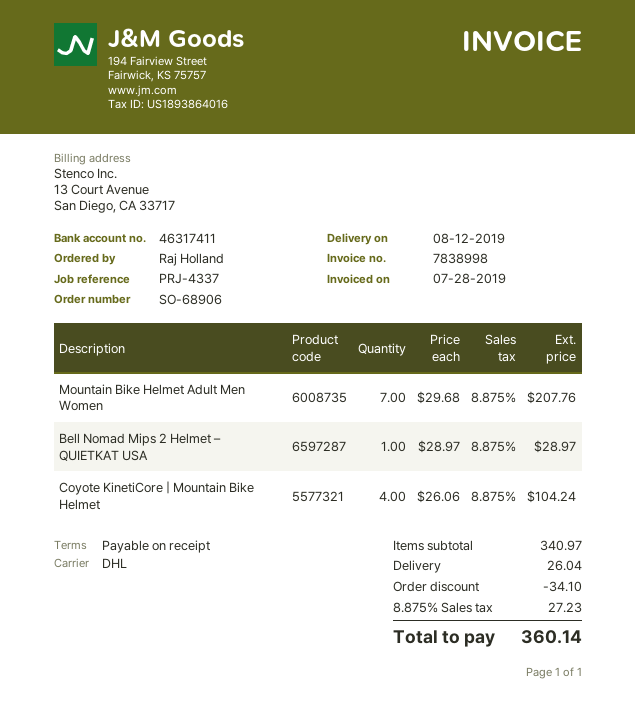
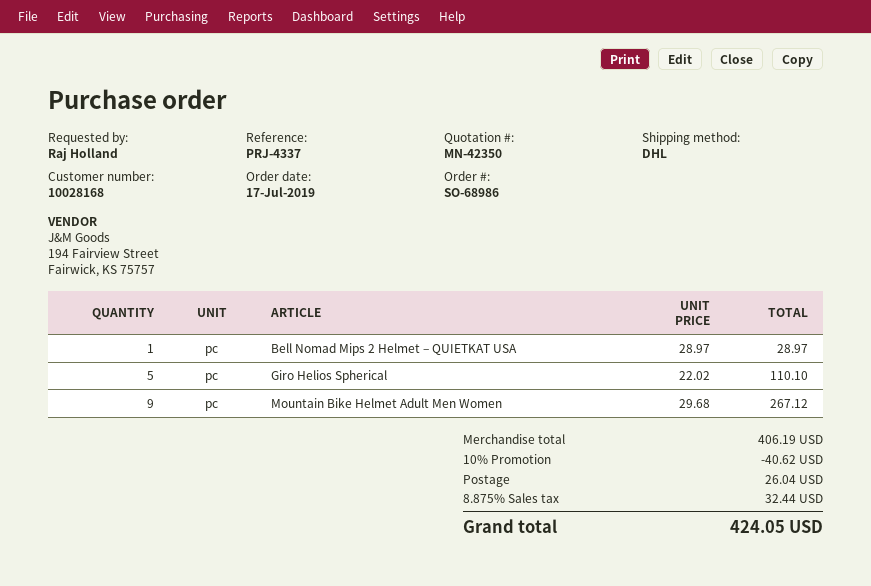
order number: SO-68906 -> SO-68986
Mountain Bike Helmet Adult Men Women: 7 x 29.68 = 207.76 -> 9 x 29.68 = 267.12
Coyote KinetiCore | Mountain Bike Helmet: 4 x 26.06 = 104.24 -> none
Giro Helios Spherical: none -> 5 x 22.02 = 110.10
subtotal: 340.97 -> 406.19
discount: 34.10 -> 40.62
tax: 8.875% = 27.23 -> 8.875% = 32.44
total: 360.14 -> 424.05

